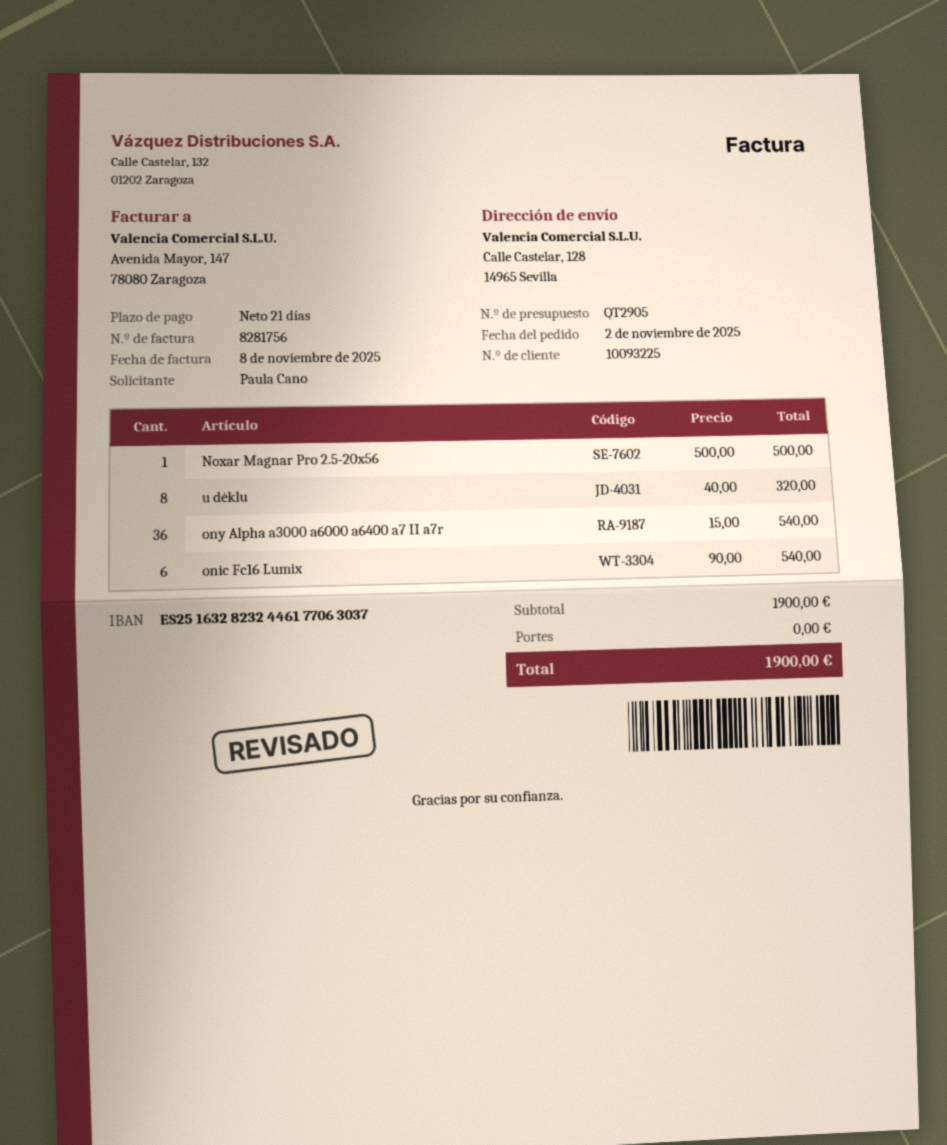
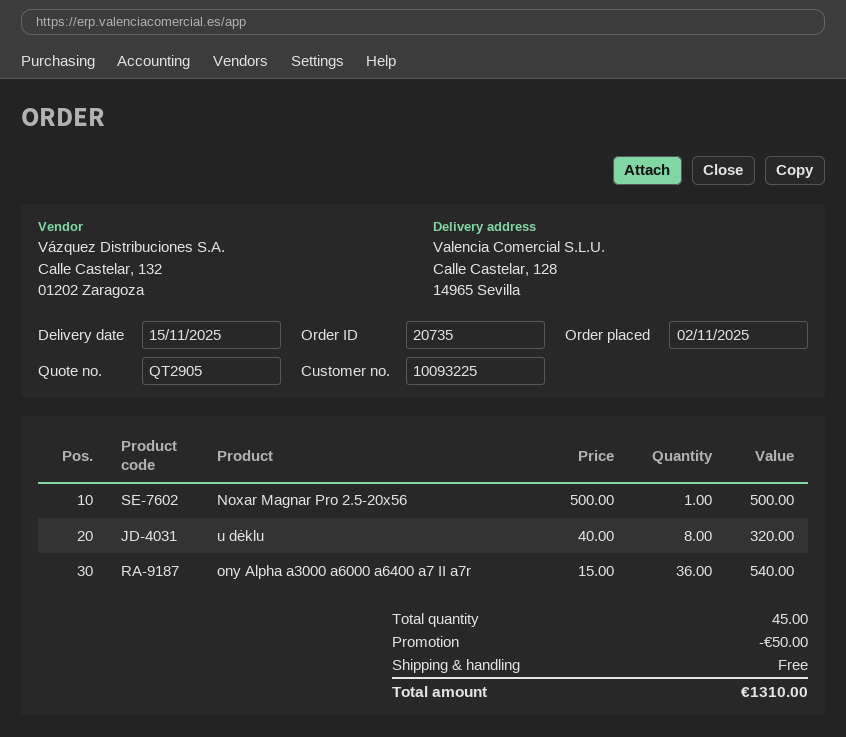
onic Fc16 Lumix: 6 x 90.00 = 540.00 -> none
discount: none -> 50.00
total: 1900.00 -> 1310.00

